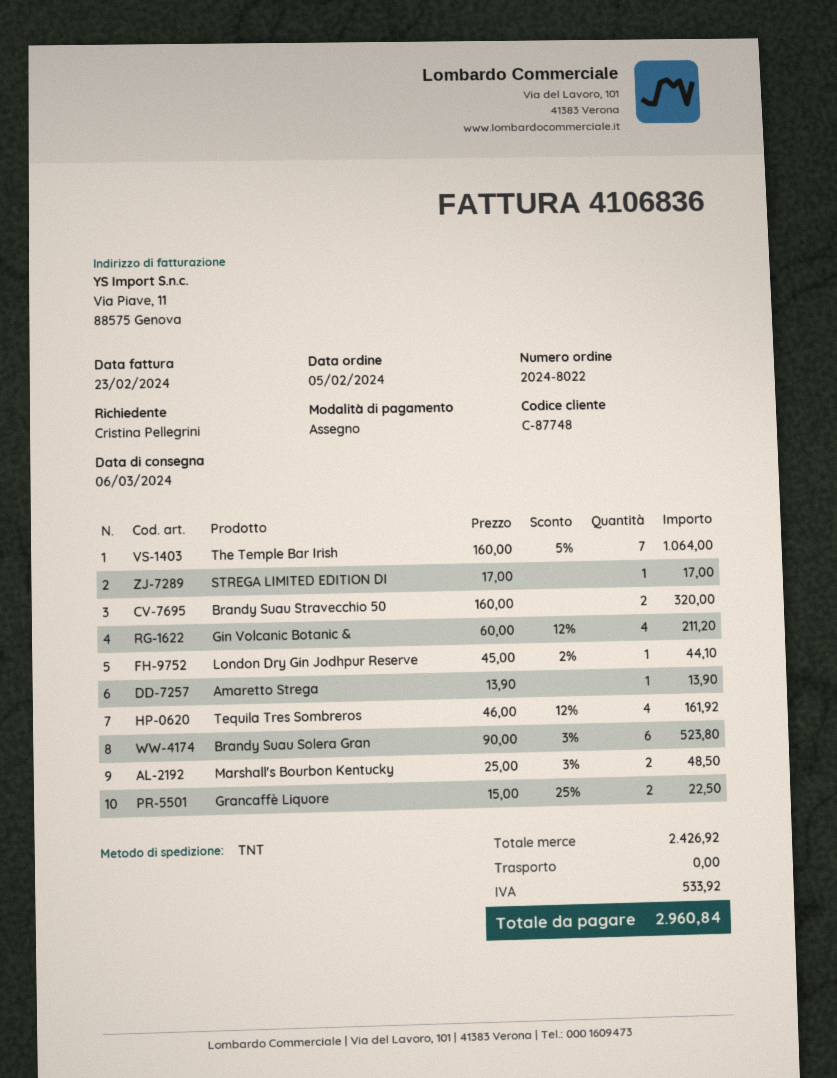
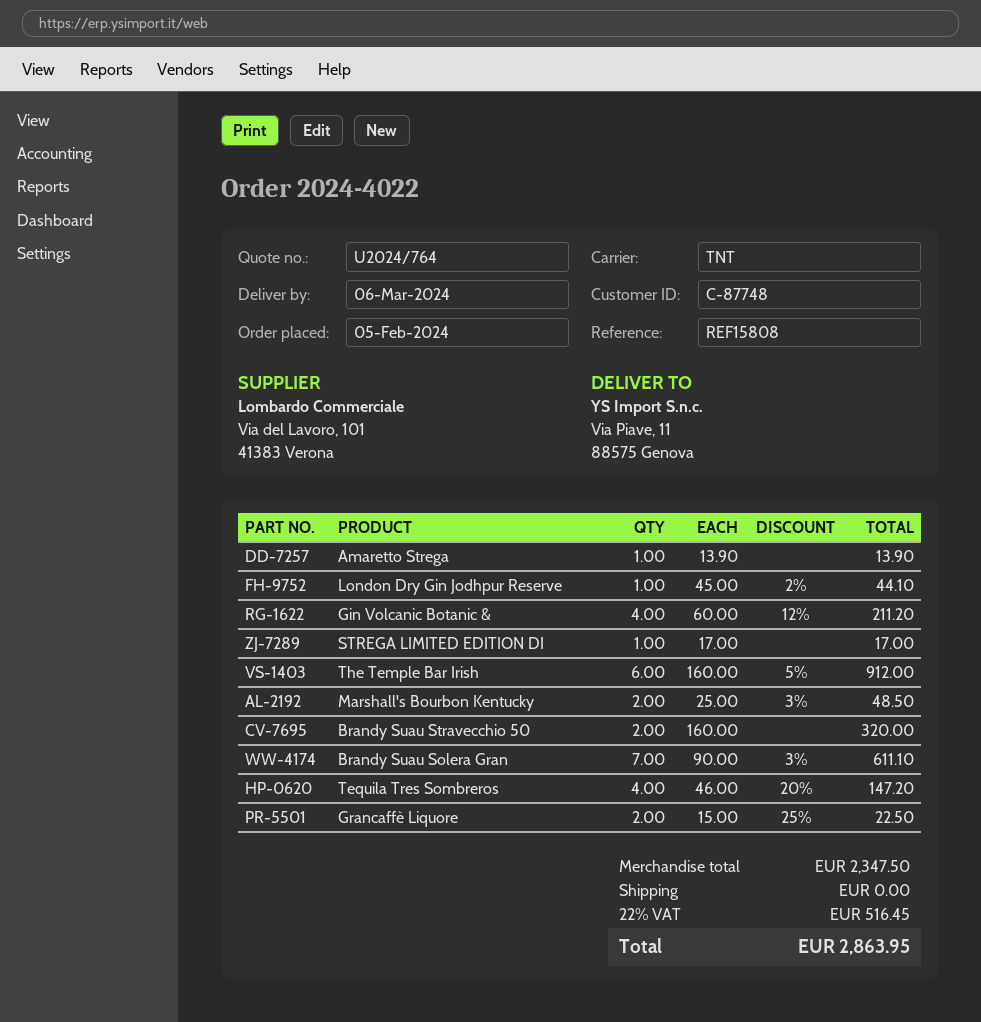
order number: 2024-8022 -> 2024-4022
The Temple Bar Irish: 7 x 160.00 - 5% = 1064.00 -> 6 x 160.00 - 5% = 912.00
Tequila Tres Sombreros: 4 x 46.00 - 12% = 161.92 -> 4 x 46.00 - 20% = 147.20
Brandy Suau Solera Gran: 6 x 90.00 - 3% = 523.80 -> 7 x 90.00 - 3% = 611.10
subtotal: 2426.92 -> 2347.50
tax: 533.92 -> 516.45
total: 2960.84 -> 2863.95

